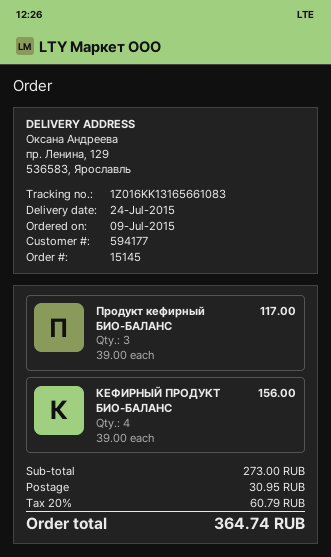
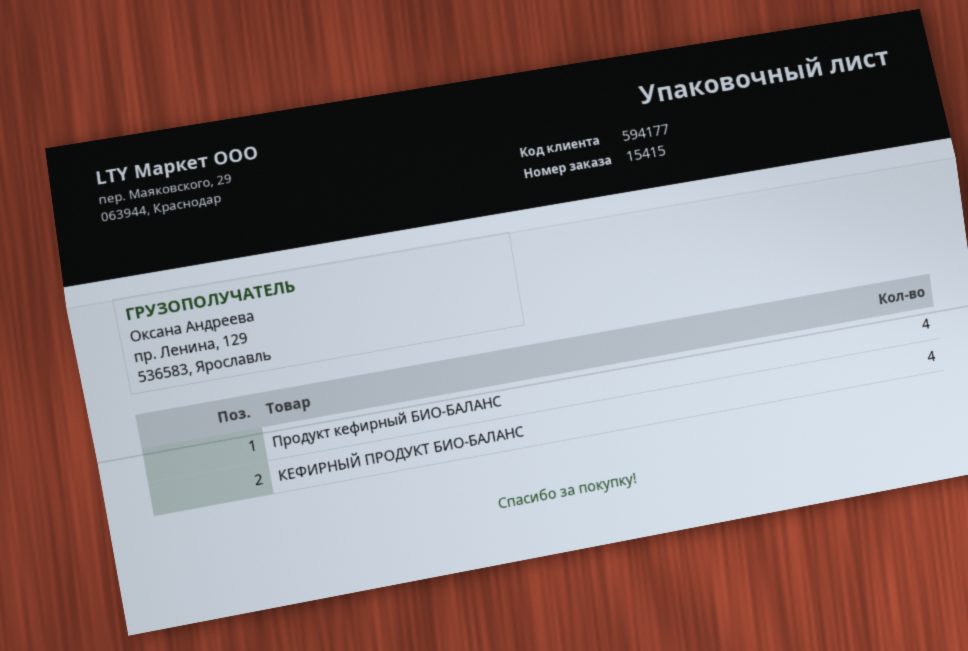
order number: 15145 -> 15415
Продукт кефирный БИО-БАЛАНС: 3 -> 4

